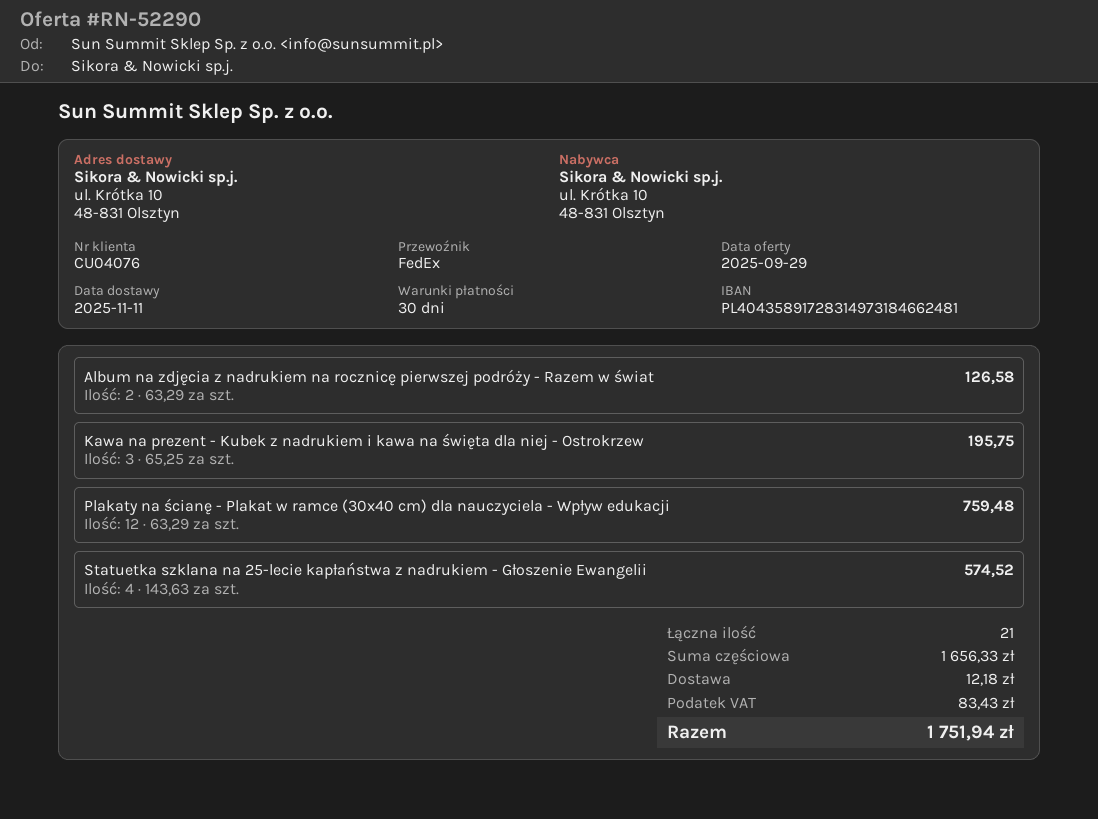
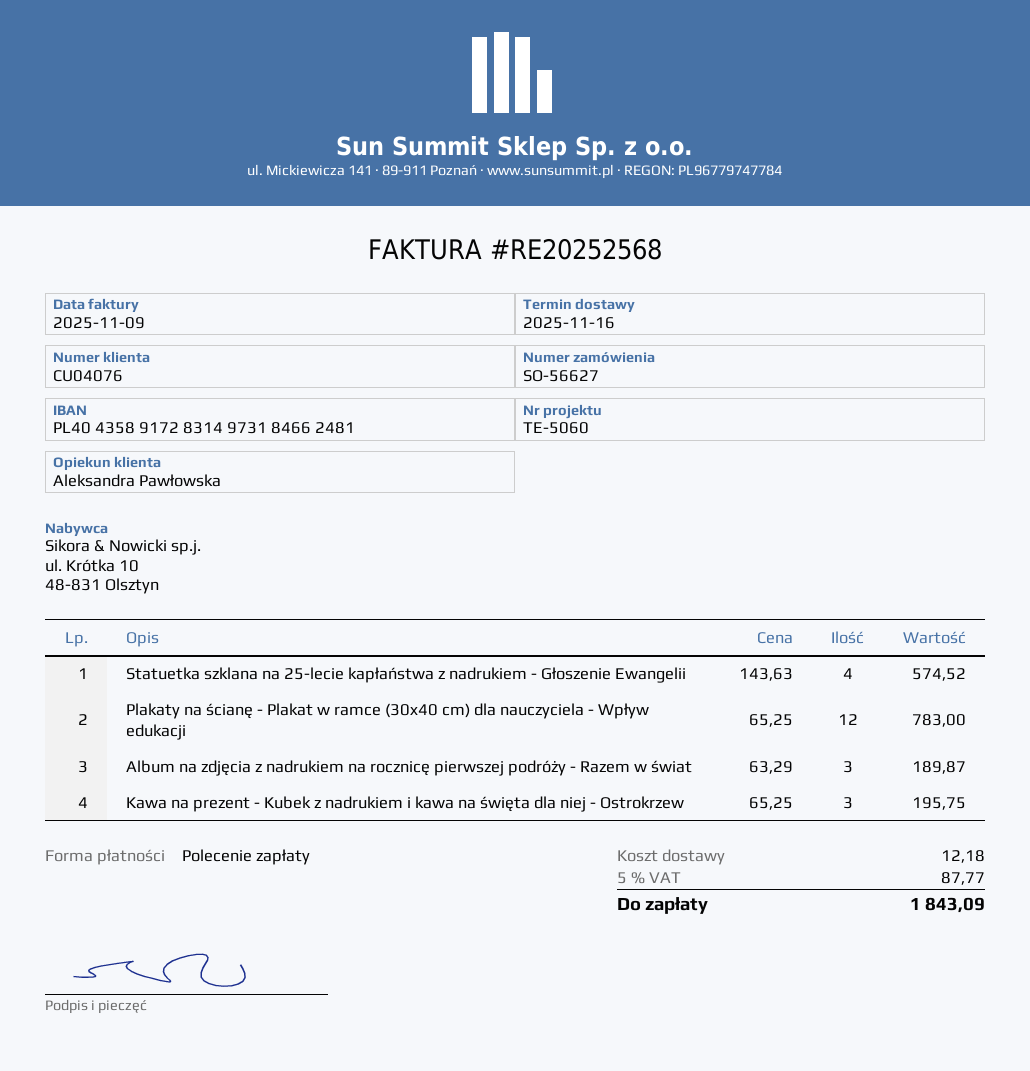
delivery date: 2025-11-11 -> 2025-11-16
Album na zdjęcia z nadrukiem na rocznicę pierwszej podróży - Razem w świat: 2 x 63.29 = 126.58 -> 3 x 63.29 = 189.87
Plakaty na ścianę - Plakat w ramce (30x40 cm) dla nauczyciela - Wpływ edukacji: 12 x 63.29 = 759.48 -> 12 x 65.25 = 783.00
tax: 83.43 -> 87.77
total: 1751.94 -> 1843.09

